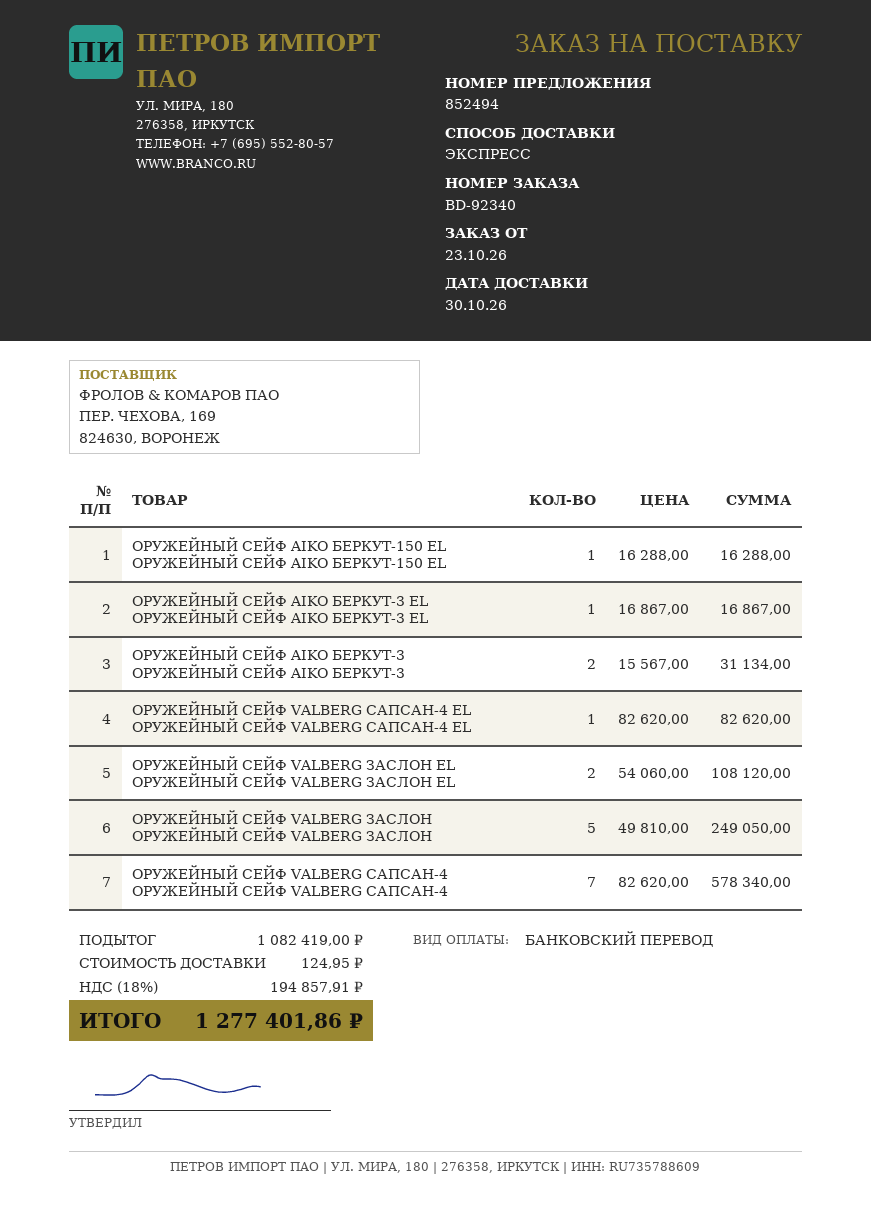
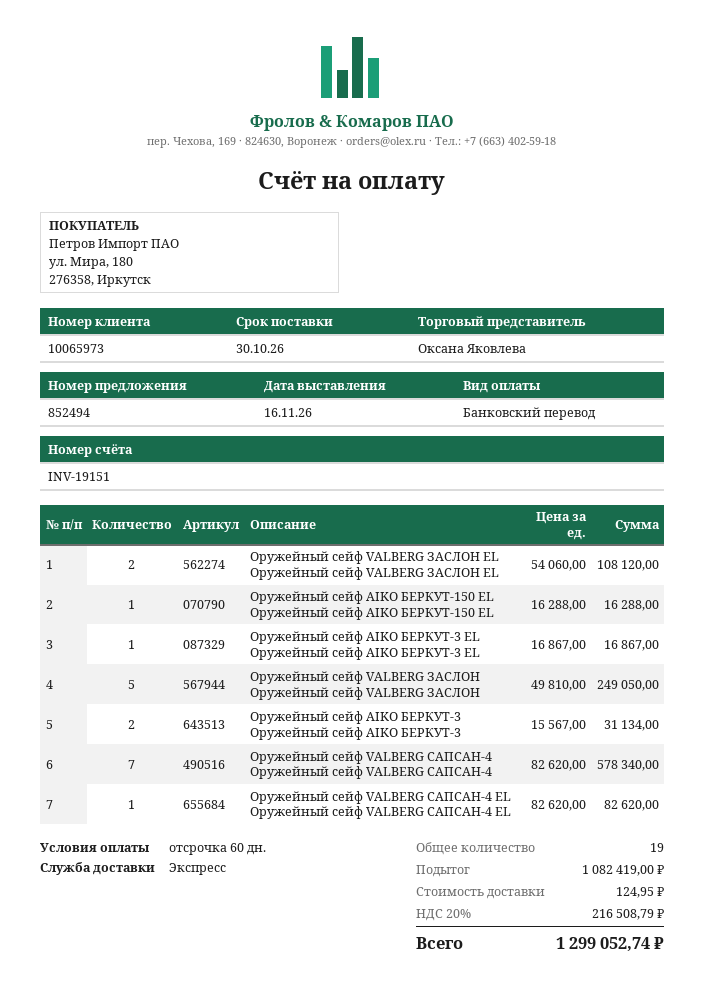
tax: 18% = 194857.91 -> 20% = 216508.79
total: 1277401.86 -> 1299052.74

